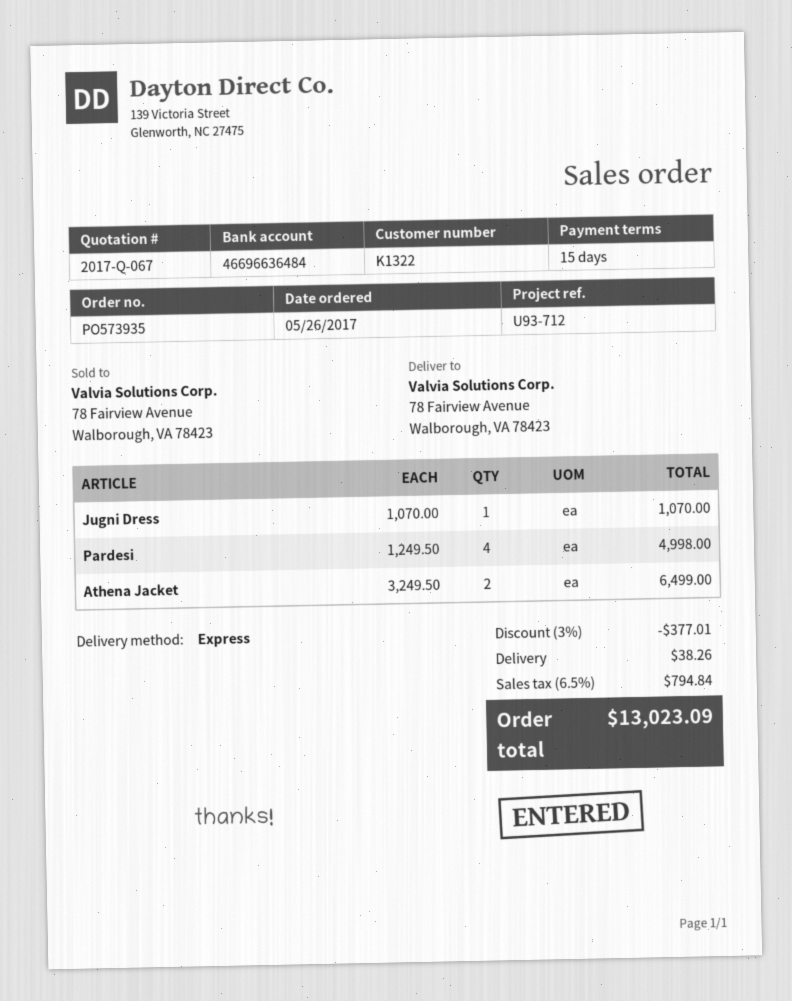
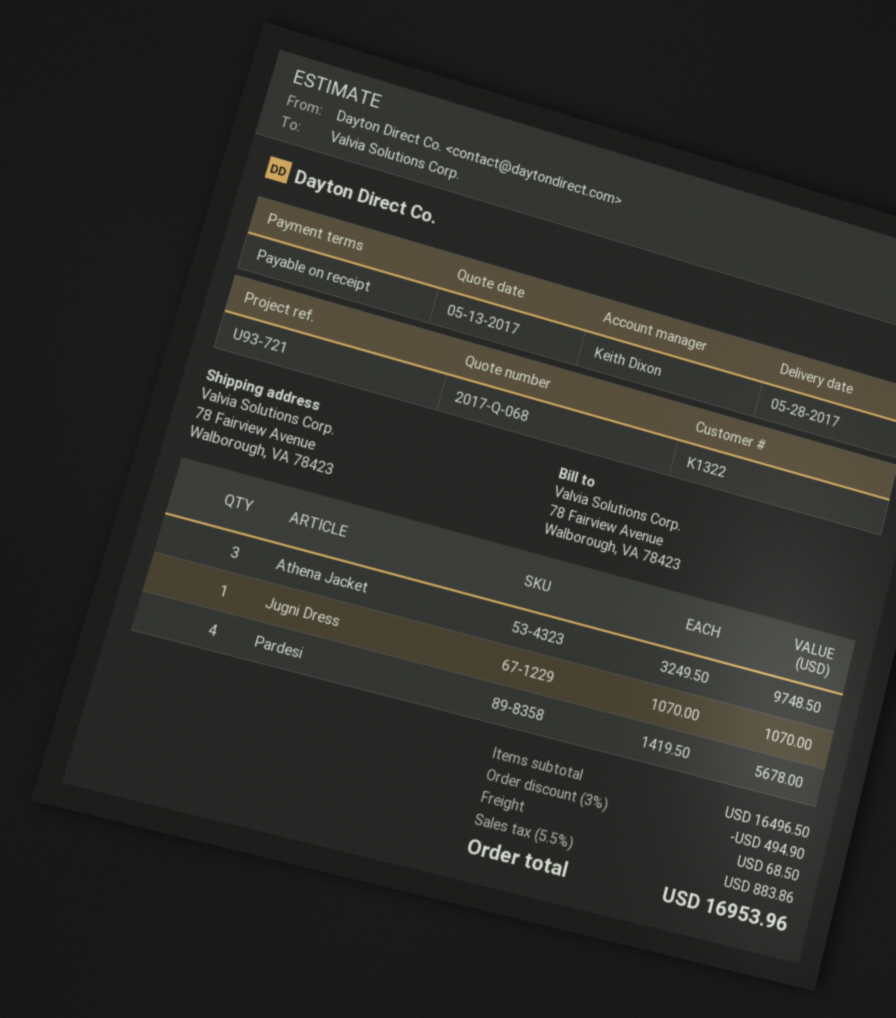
quote number: 2017-Q-067 -> 2017-Q-068
payment terms: 15 days -> on receipt
reference: U93-712 -> U93-721
Pardesi: 4 x 1249.50 = 4998.00 -> 4 x 1419.50 = 5678.00
Athena Jacket: 2 x 3249.50 = 6499.00 -> 3 x 3249.50 = 9748.50
discount: 3% = 377.01 -> 3% = 494.90
shipping: 38.26 -> 68.50
tax: 6.5% = 794.84 -> 5.5% = 883.86
total: 13023.09 -> 16953.96

